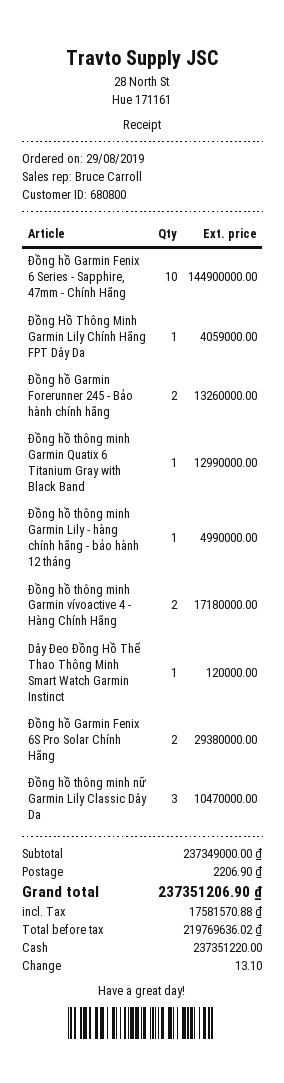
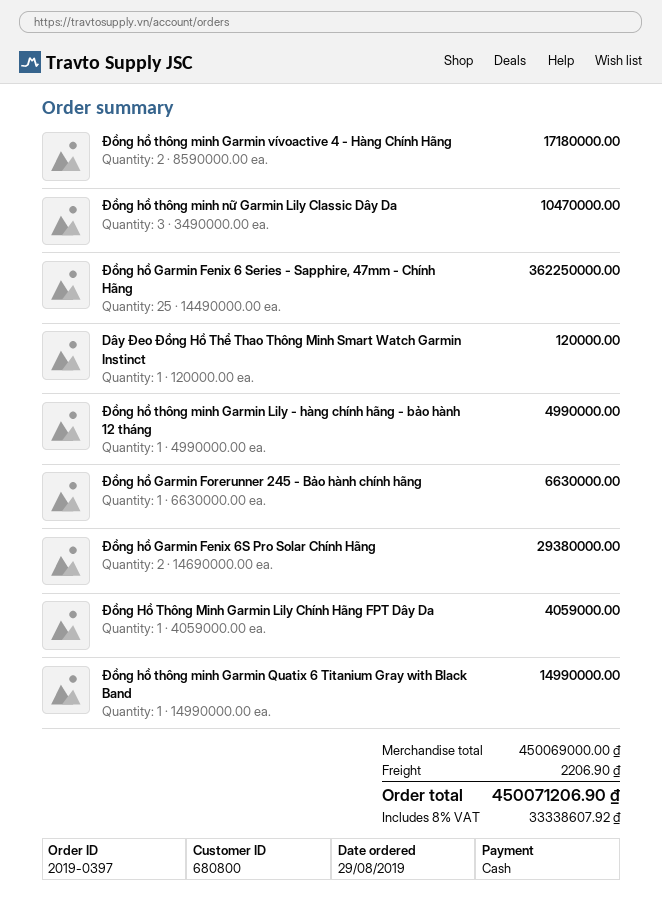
Đồng hồ Garmin Fenix 6 Series - Sapphire, 47mm - Chính Hãng: 10 for 144900000.00 -> 25 for 362250000.00
Đồng hồ Garmin Forerunner 245 - Bảo hành chính hãng: 2 for 13260000.00 -> 1 for 6630000.00
Đồng hồ thông minh Garmin Quatix 6 Titanium Gray with Black Band: 1 for 12990000.00 -> 1 for 14990000.00
subtotal: 237349000.00 -> 450069000.00
tax: 17581570.88 -> 33338607.92
total: 237351206.90 -> 450071206.90

